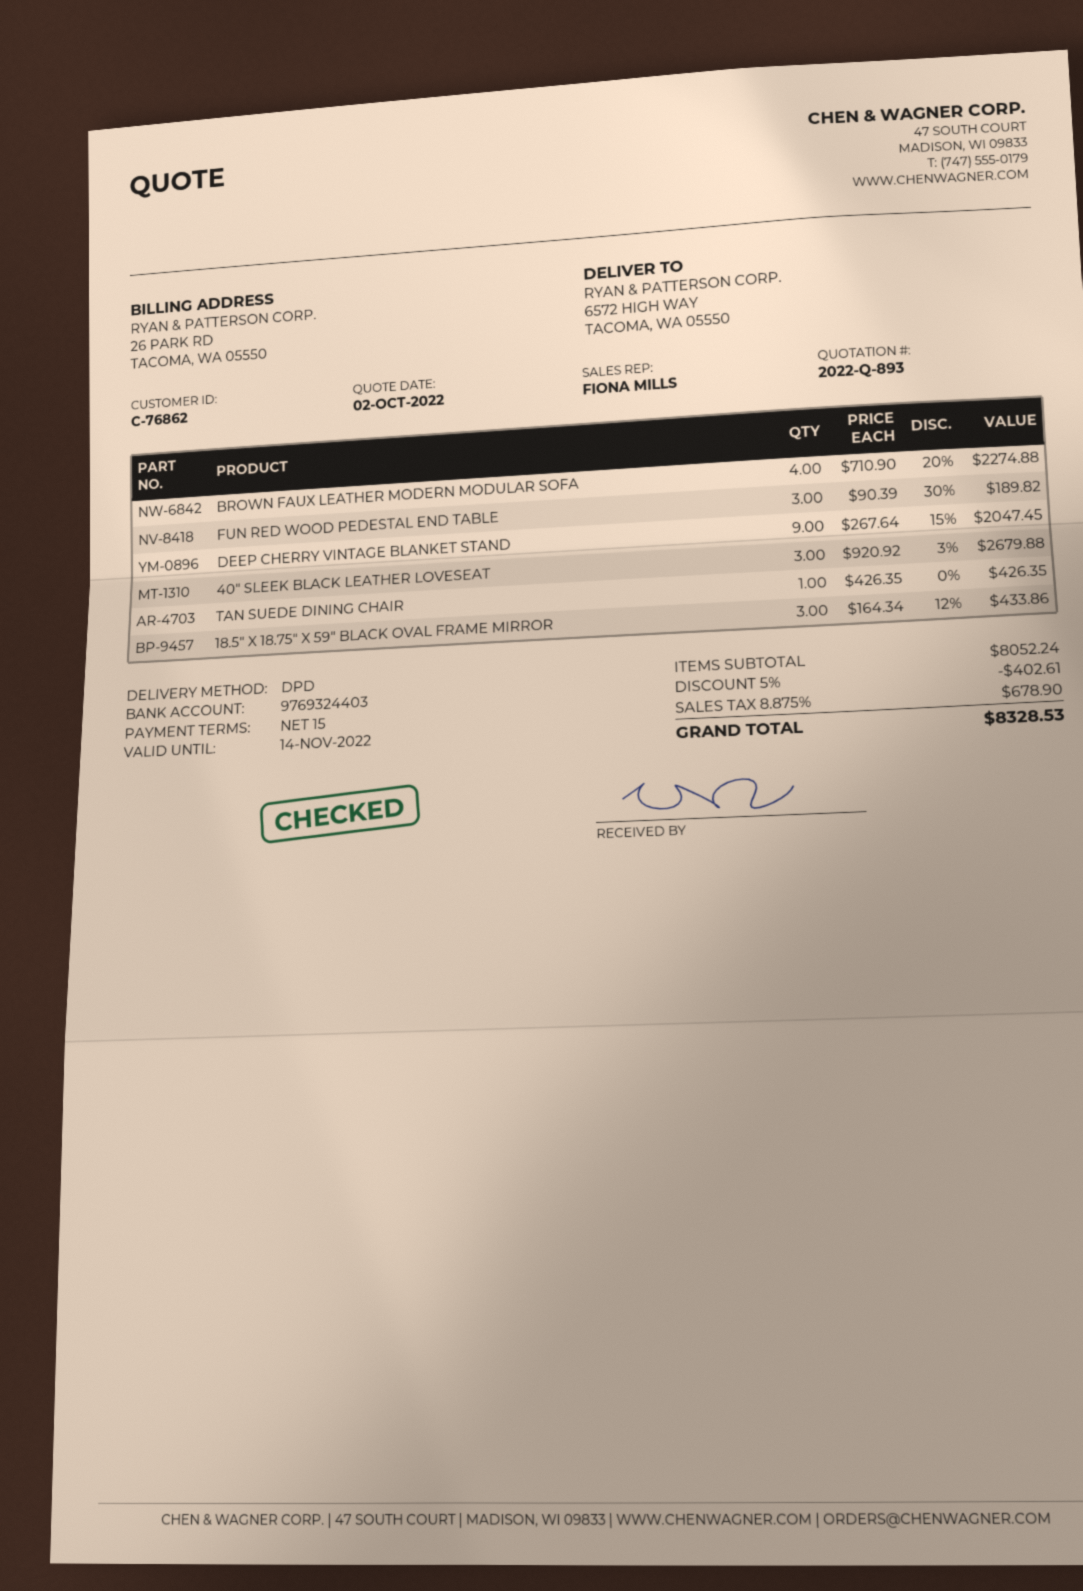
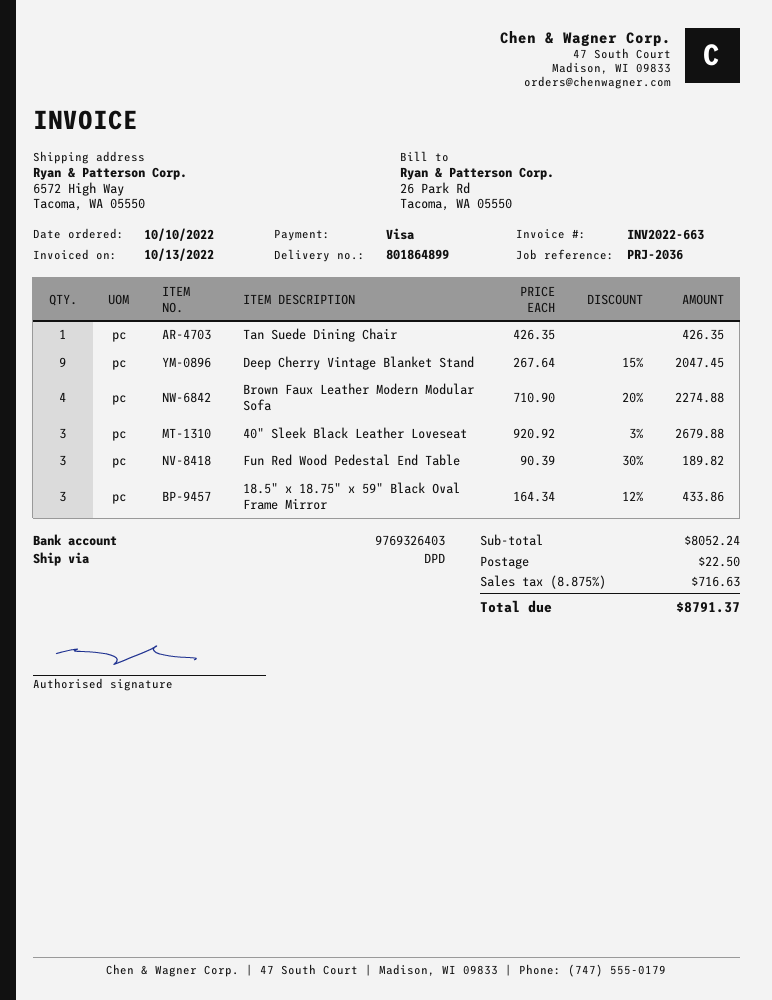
bank account: 9769324403 -> 9769326403
discount: 5% = 402.61 -> none
shipping: none -> 22.50
tax: 8.875% = 678.90 -> 8.875% = 716.63
total: 8328.53 -> 8791.37

